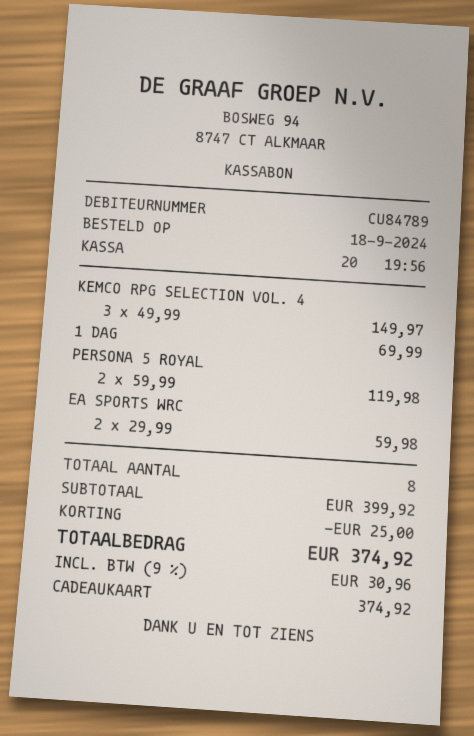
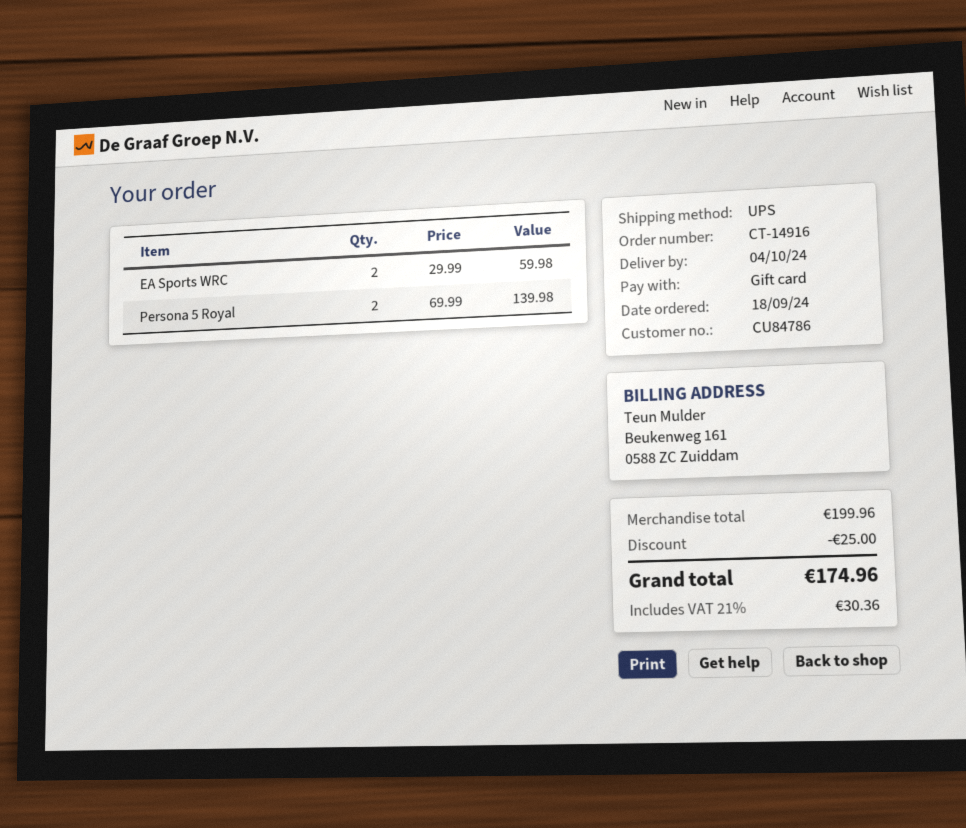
customer number: CU84789 -> CU84786
KEMCO RPG SELECTION VOL. 4: 3 x 49.99 = 149.97 -> none
1 DAG: 1 x 69.99 = 69.99 -> none
PERSONA 5 ROYAL: 2 x 59.99 = 119.98 -> 2 x 69.99 = 139.98
subtotal: 399.92 -> 199.96
tax: 9% = 30.96 -> 21% = 30.36
total: 374.92 -> 174.96

